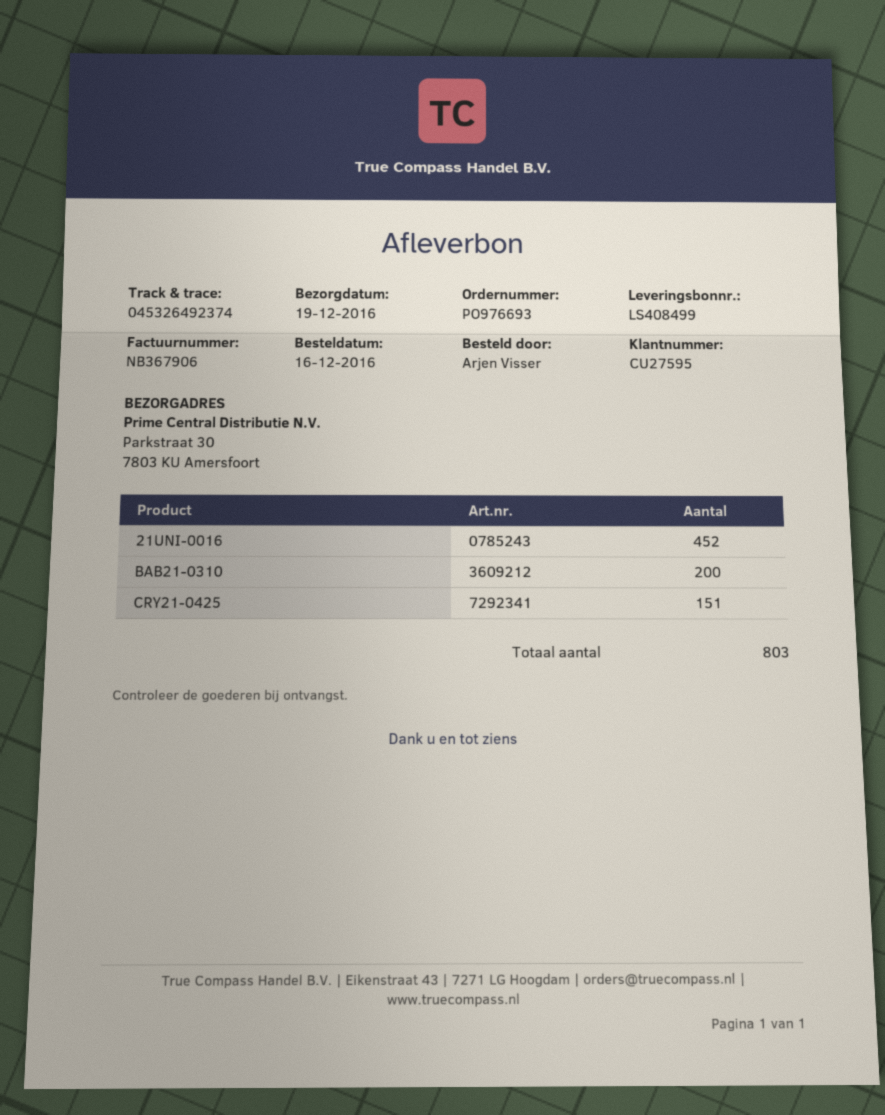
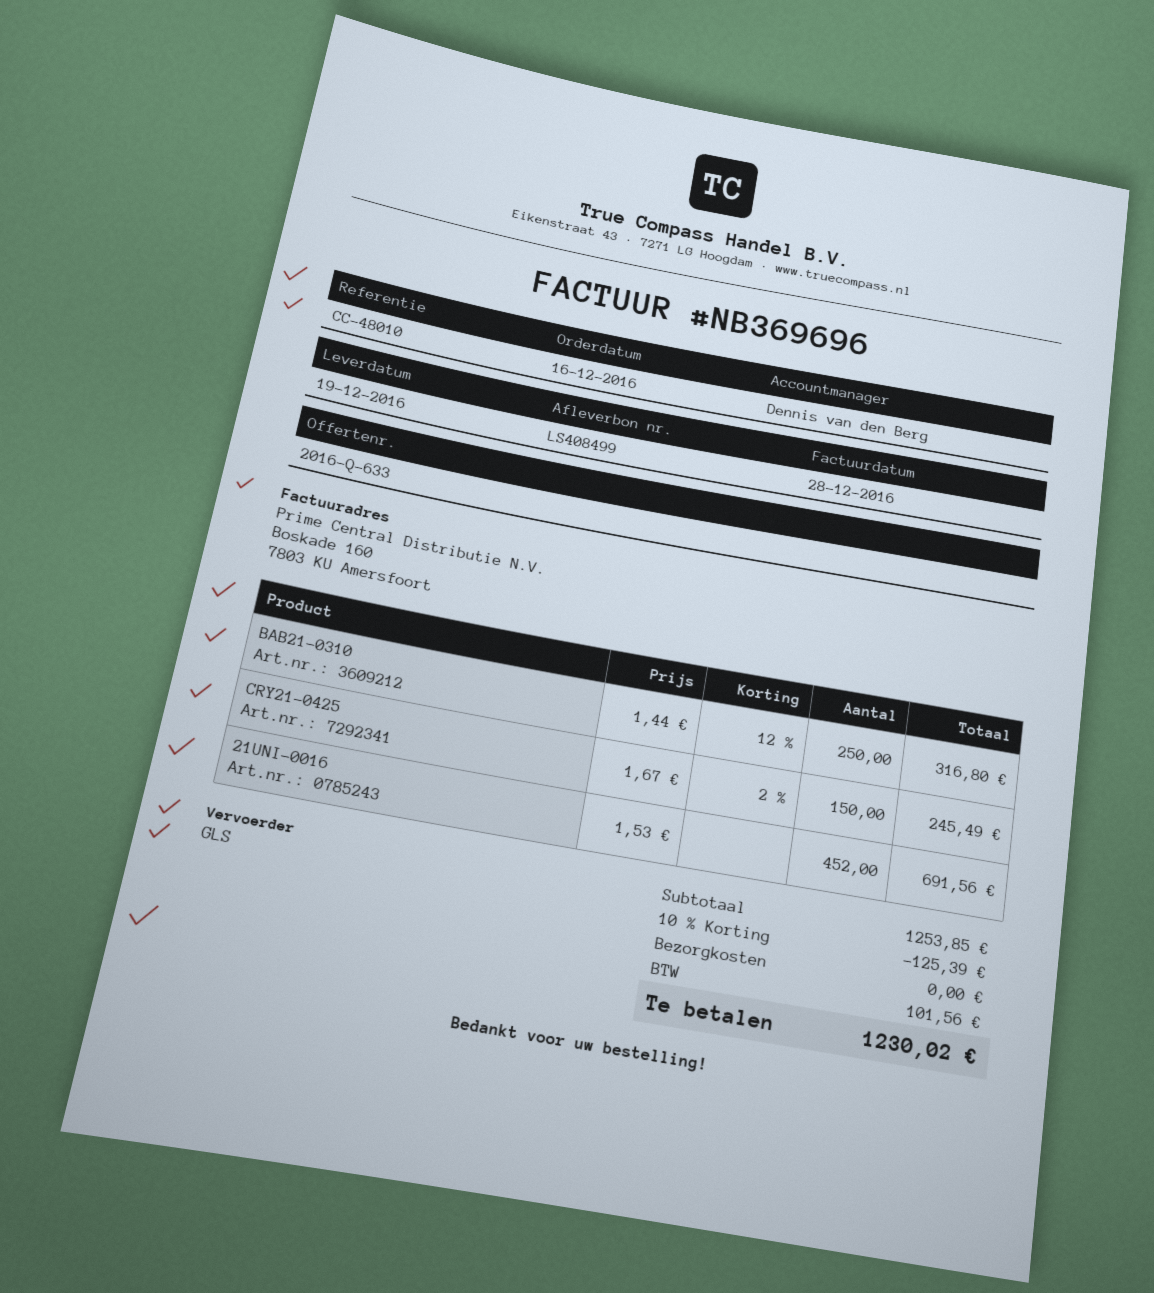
invoice number: NB367906 -> NB369696
BAB21-0310: 200 -> 250
CRY21-0425: 151 -> 150

